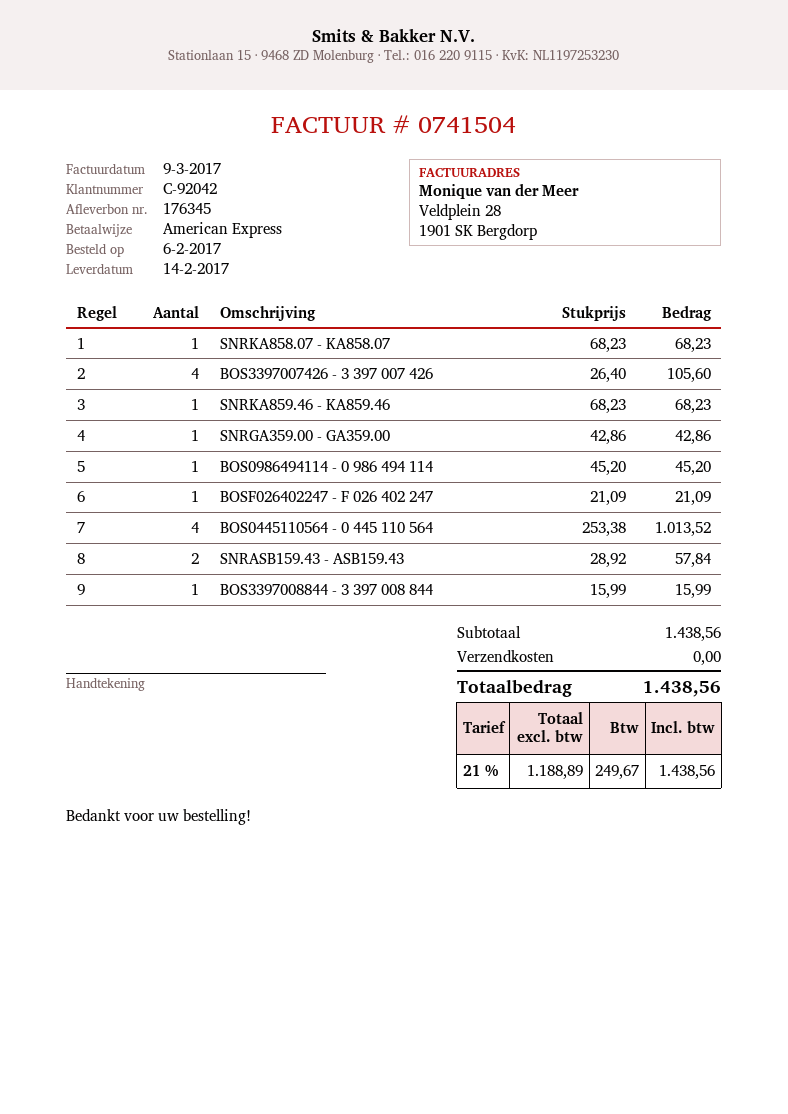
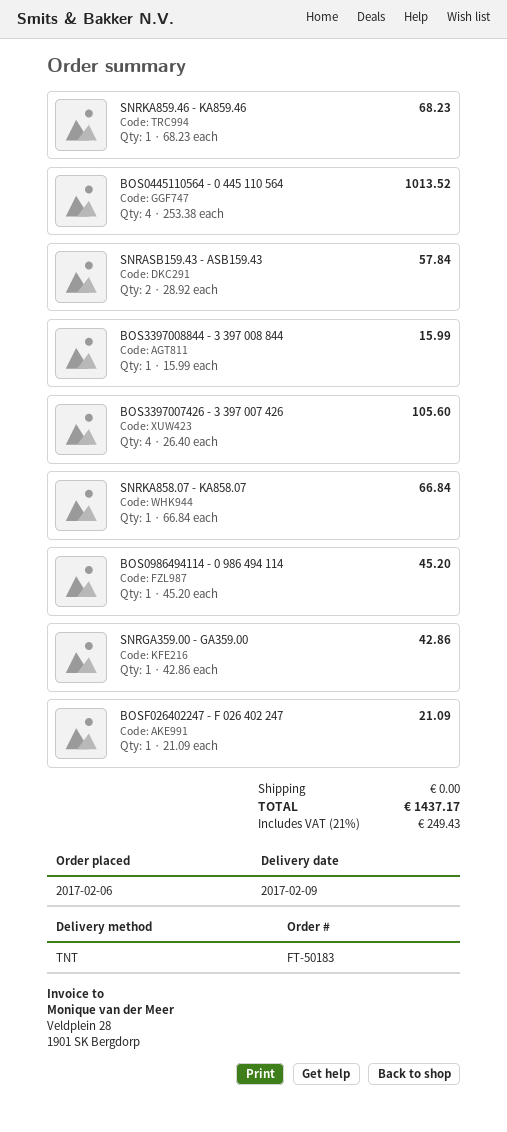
delivery date: 2017-02-14 -> 2017-02-09
SNRKA858.07 - KA858.07: 1 x 68.23 = 68.23 -> 1 x 66.84 = 66.84
tax: 21% = 249.67 -> 21% = 249.43
total: 1438.56 -> 1437.17

